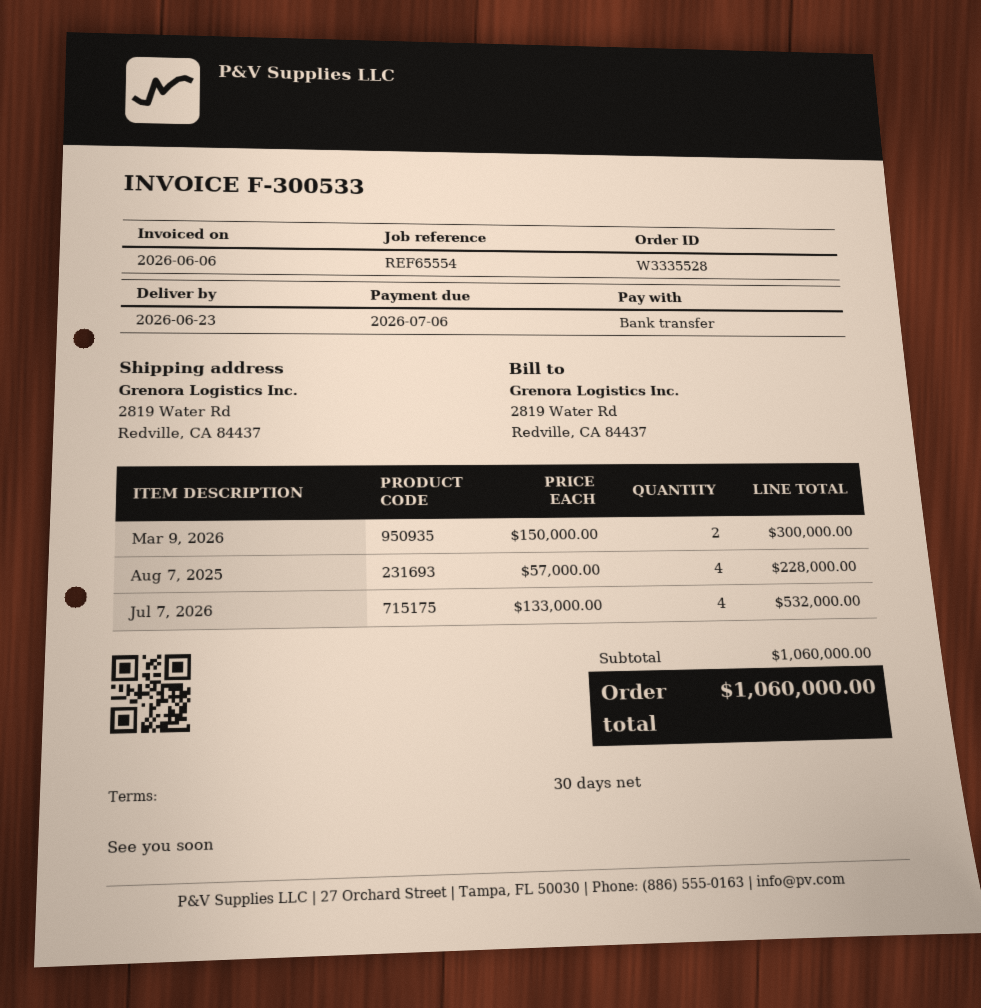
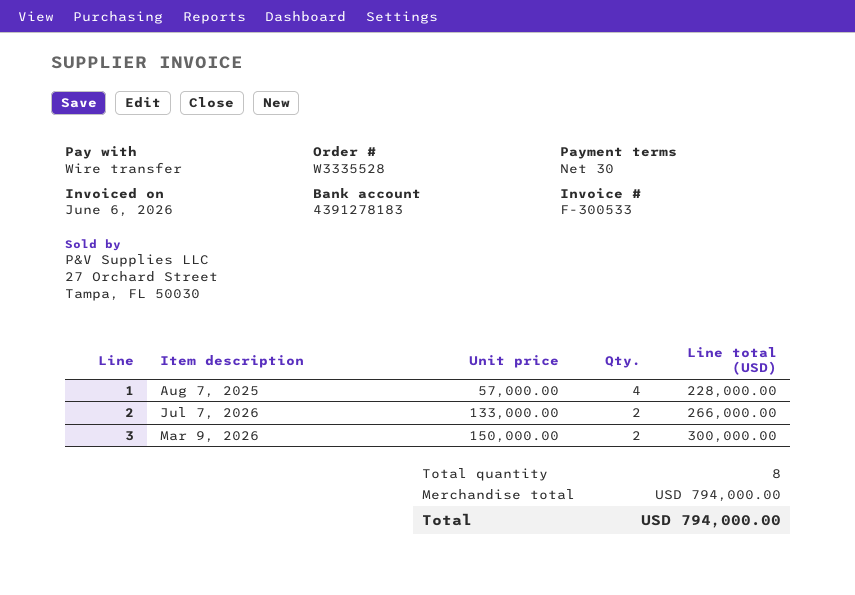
Jul 7, 2026: 4 x 133000.00 = 532000.00 -> 2 x 133000.00 = 266000.00
subtotal: 1060000.00 -> 794000.00
total: 1060000.00 -> 794000.00

